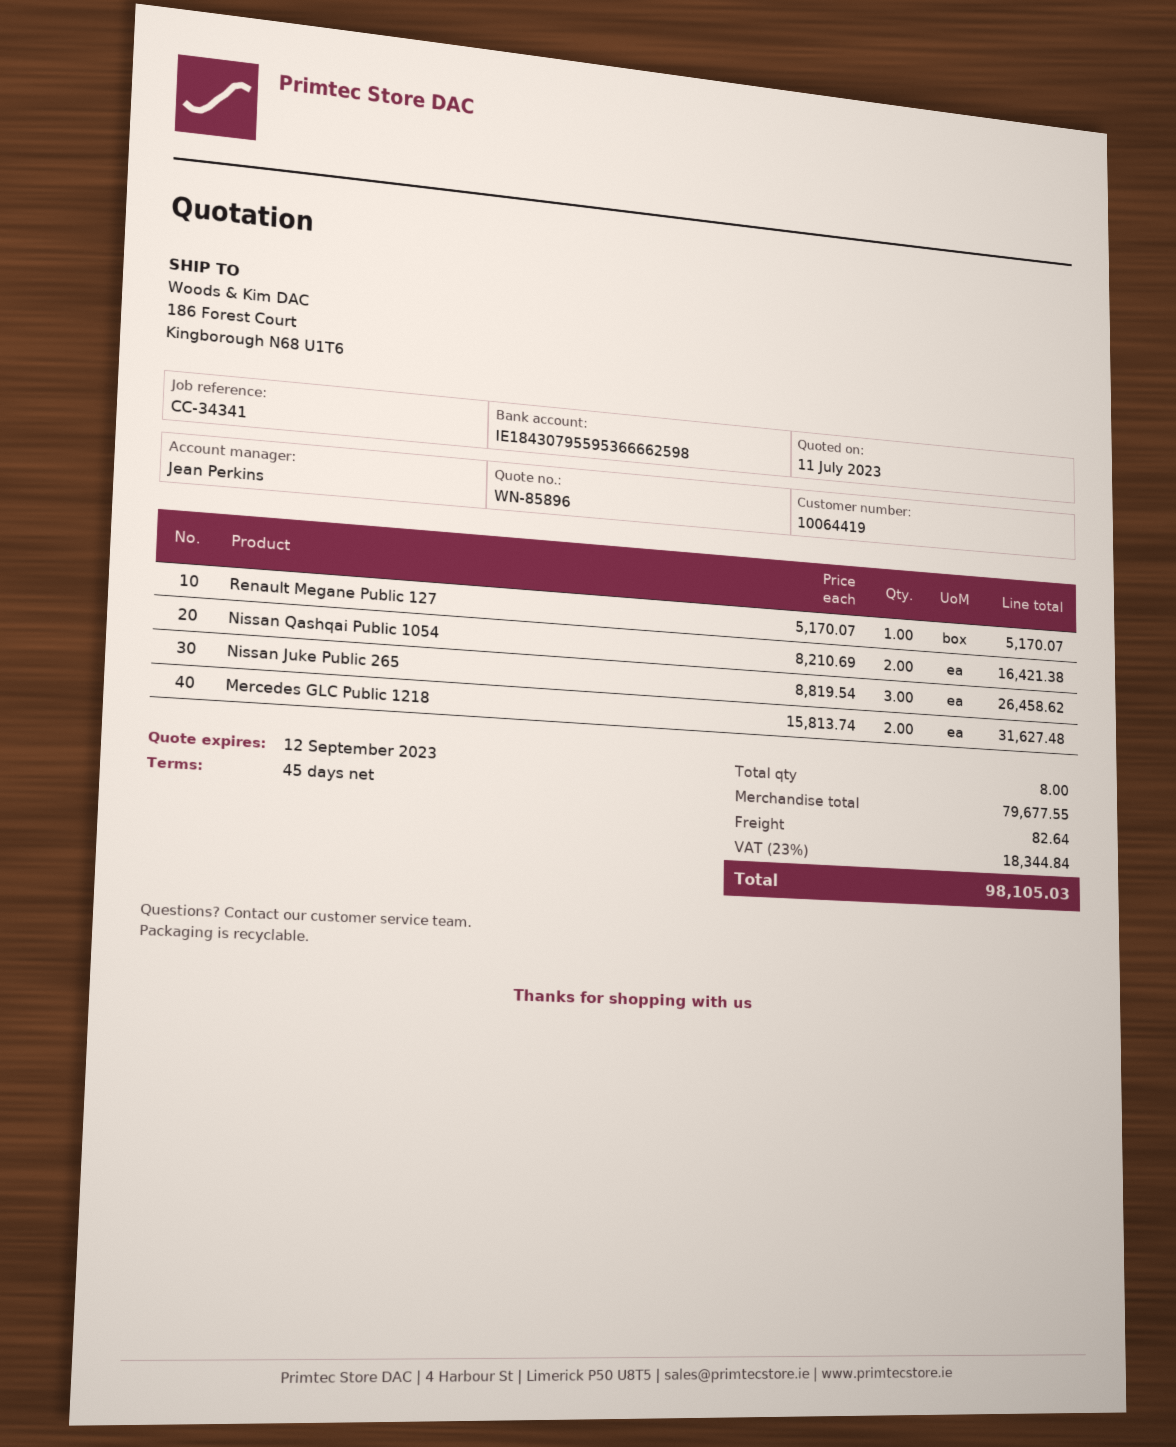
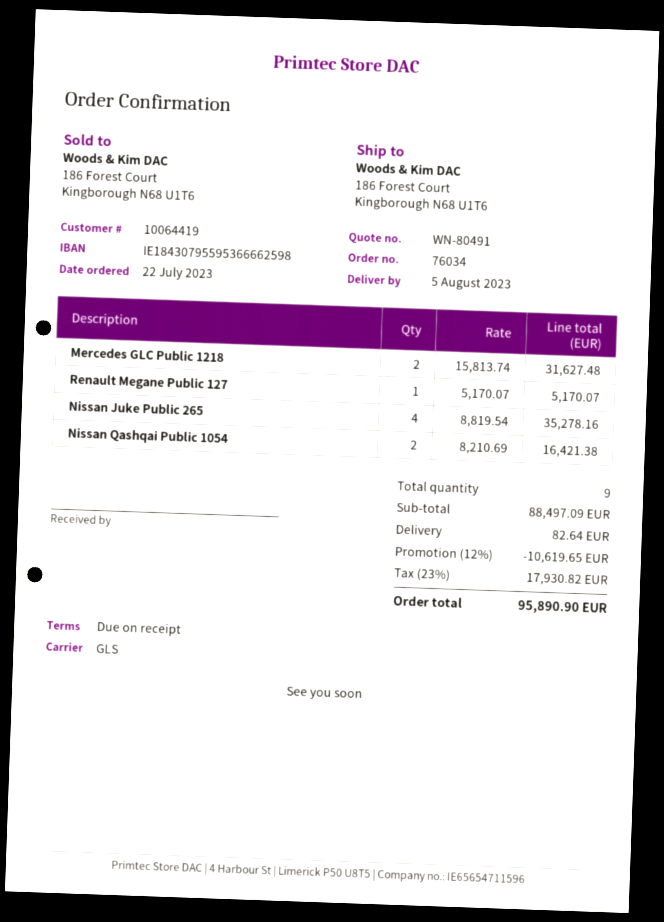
quote number: WN-85896 -> WN-80491
payment terms: 45 days -> on receipt
Nissan Juke Public 265: 3 x 8819.54 = 26458.62 -> 4 x 8819.54 = 35278.16
total quantity: 8 -> 9
subtotal: 79677.55 -> 88497.09
discount: none -> 12% = 10619.65
tax: 23% = 18344.84 -> 23% = 17930.82
total: 98105.03 -> 95890.90

